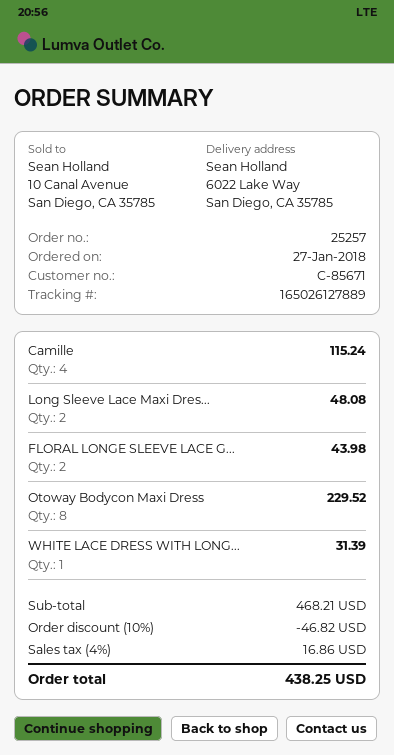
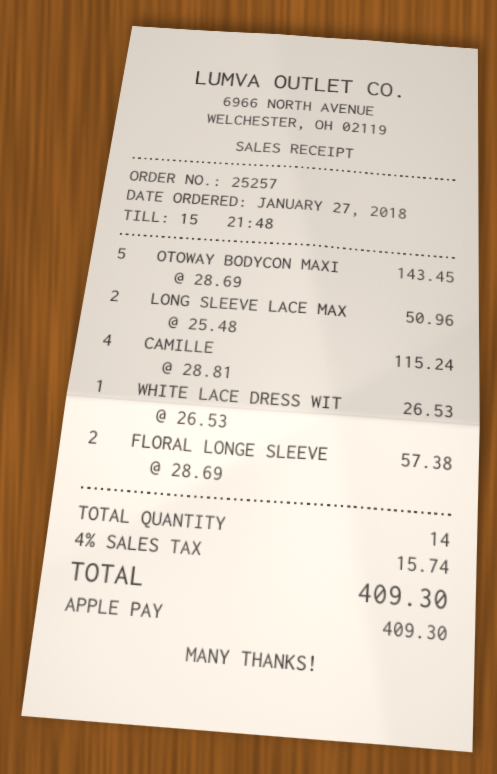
Long Sleeve Lace Maxi Dres...: 2 for 48.08 -> 2 for 50.96
FLORAL LONGE SLEEVE LACE G...: 2 for 43.98 -> 2 for 57.38
Otoway Bodycon Maxi Dress: 8 for 229.52 -> 5 for 143.45
WHITE LACE DRESS WITH LONG...: 1 for 31.39 -> 1 for 26.53
discount: 10% = 46.82 -> none
tax: 4% = 16.86 -> 4% = 15.74
total: 438.25 -> 409.30

